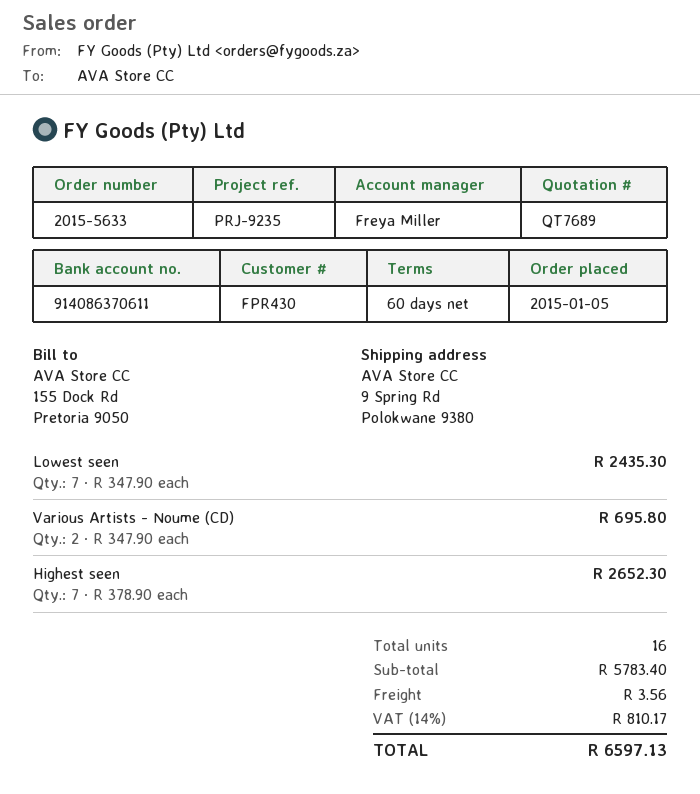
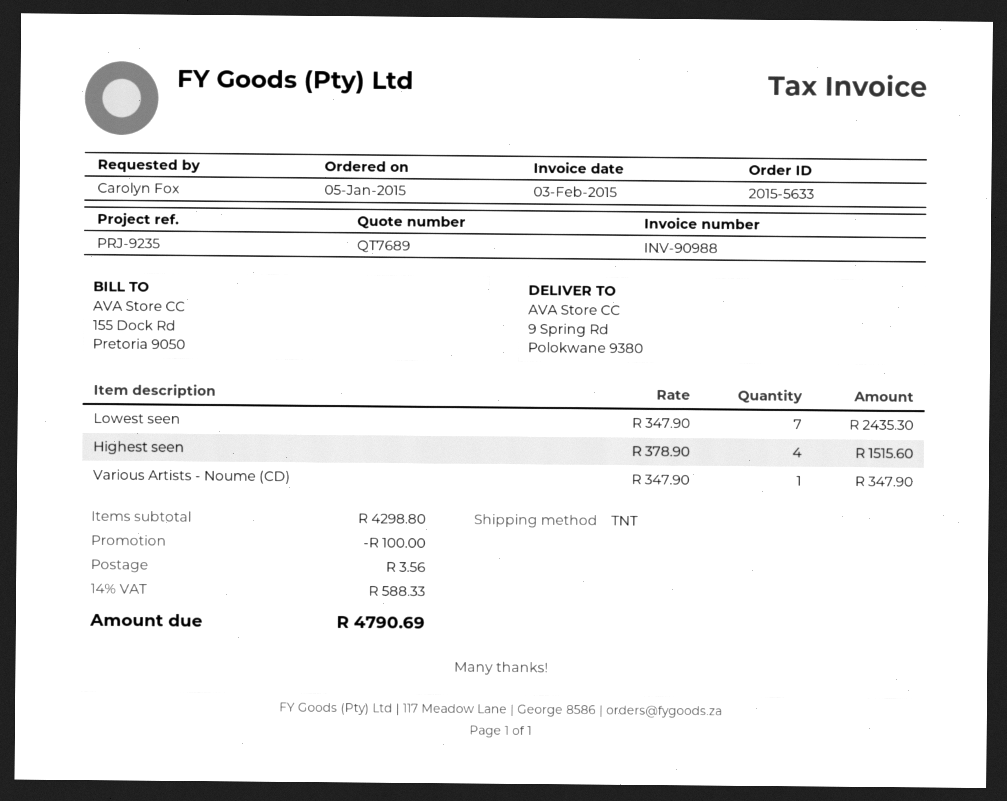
Various Artists - Noume (CD): 2 x 347.90 = 695.80 -> 1 x 347.90 = 347.90
Highest seen: 7 x 378.90 = 2652.30 -> 4 x 378.90 = 1515.60
subtotal: 5783.40 -> 4298.80
discount: none -> 100.00
tax: 14% = 810.17 -> 14% = 588.33
total: 6597.13 -> 4790.69

